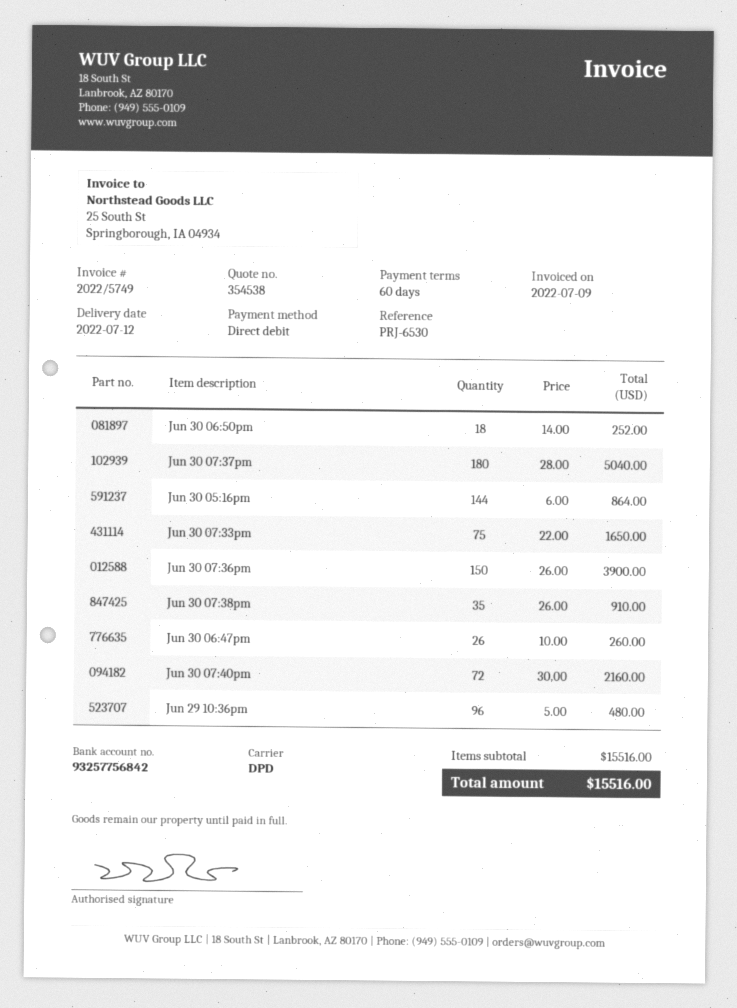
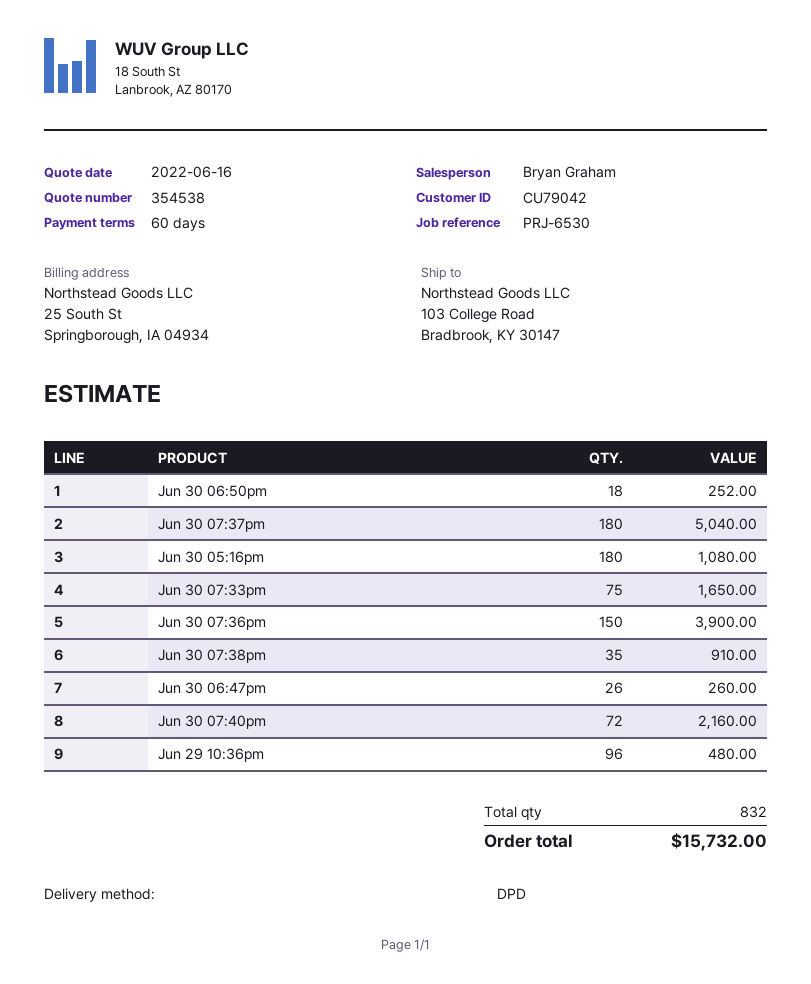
Jun 30 05:16pm: 144 for 864.00 -> 180 for 1080.00
total: 15516.00 -> 15732.00

